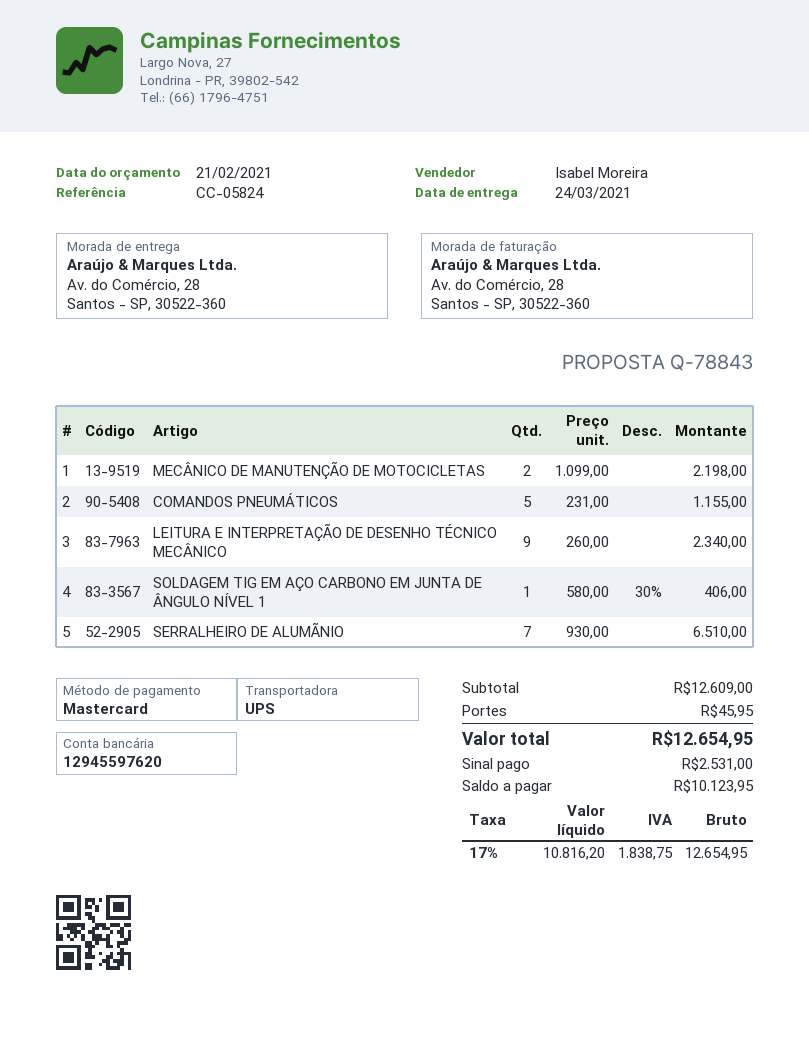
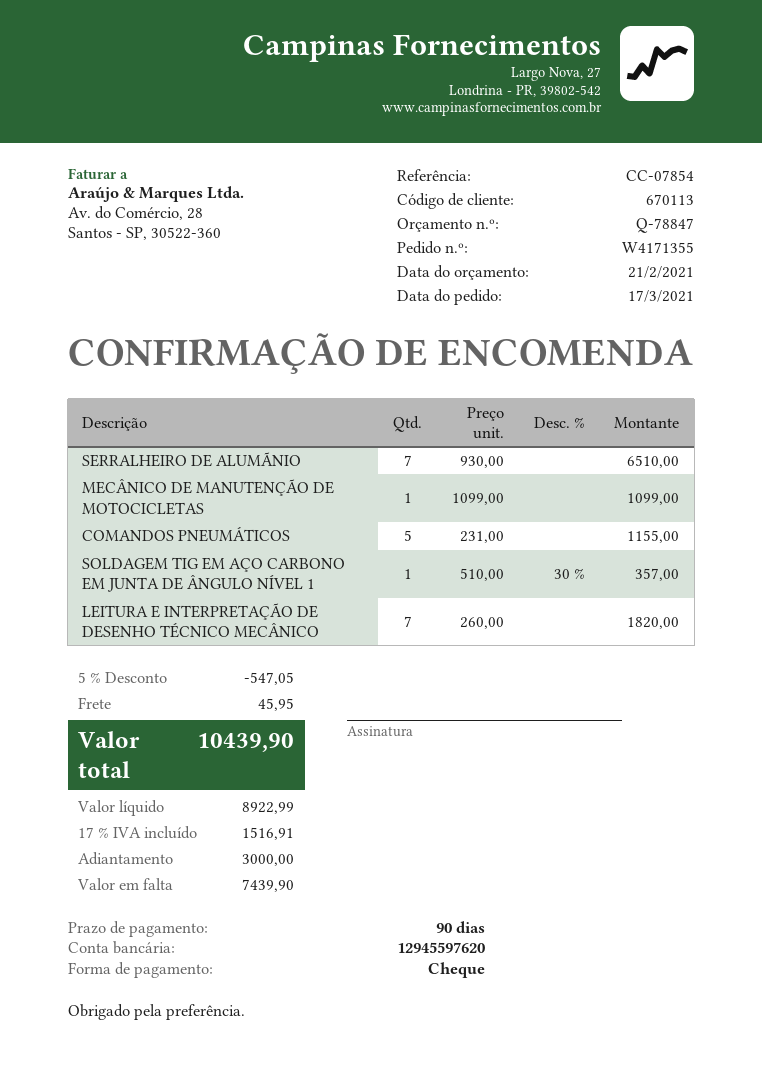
quote number: Q-78843 -> Q-78847
reference: CC-05824 -> CC-07854
payment method: Mastercard -> cheque
MECÂNICO DE MANUTENÇÃO DE MOTOCICLETAS: 2 x 1099.00 = 2198.00 -> 1 x 1099.00 = 1099.00
LEITURA E INTERPRETAÇÃO DE DESENHO TÉCNICO MECÂNICO: 9 x 260.00 = 2340.00 -> 7 x 260.00 = 1820.00
SOLDAGEM TIG EM AÇO CARBONO EM JUNTA DE ÂNGULO NÍVEL 1: 1 x 580.00 - 30% = 406.00 -> 1 x 510.00 - 30% = 357.00
discount: none -> 5% = 547.05
net: 10816.20 -> 8922.99
tax: 17% = 1838.75 -> 17% = 1516.91
total: 12654.95 -> 10439.90
deposit: 2531.00 -> 3000.00
balance: 10123.95 -> 7439.90

